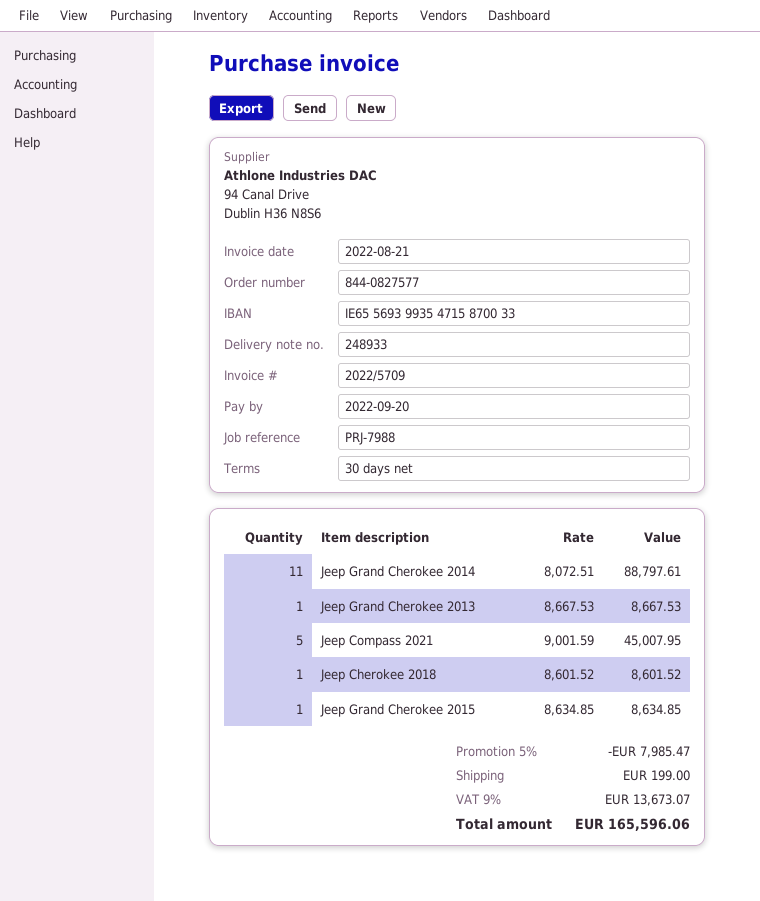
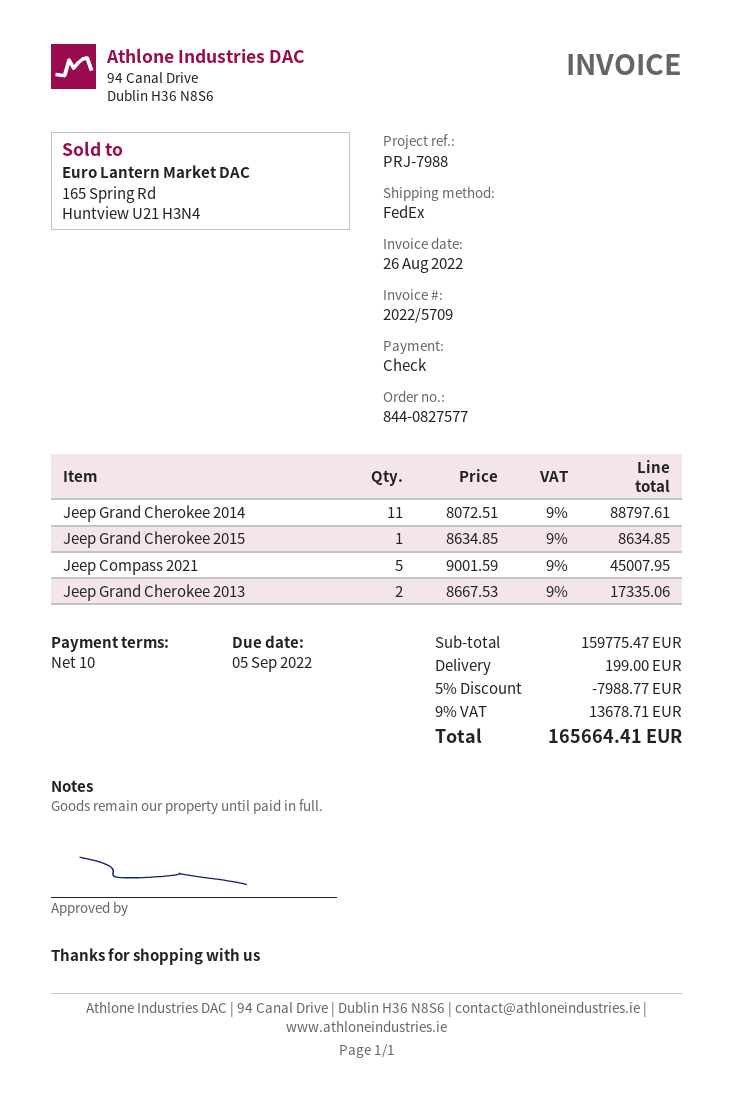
invoice date: 2022-08-21 -> 2022-08-26
payment terms: 30 days -> 10 days
due date: 2022-09-20 -> 2022-09-05
Jeep Grand Cherokee 2013: 1 x 8667.53 = 8667.53 -> 2 x 8667.53 = 17335.06
Jeep Cherokee 2018: 1 x 8601.52 = 8601.52 -> none
discount: 5% = 7985.47 -> 5% = 7988.77
tax: 9% = 13673.07 -> 9% = 13678.71
total: 165596.06 -> 165664.41

